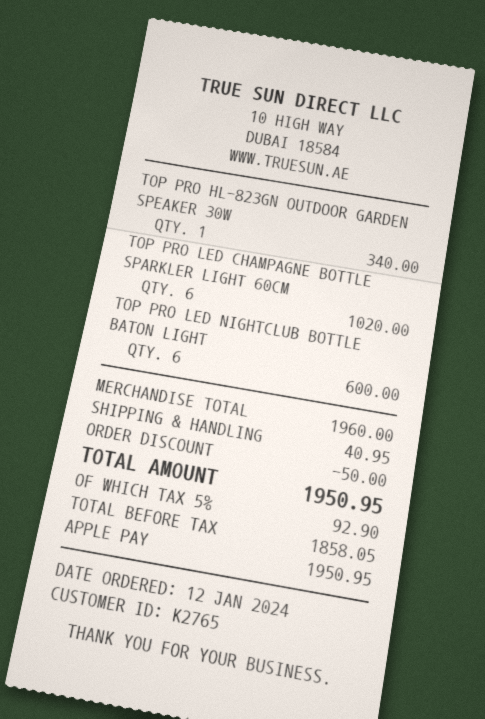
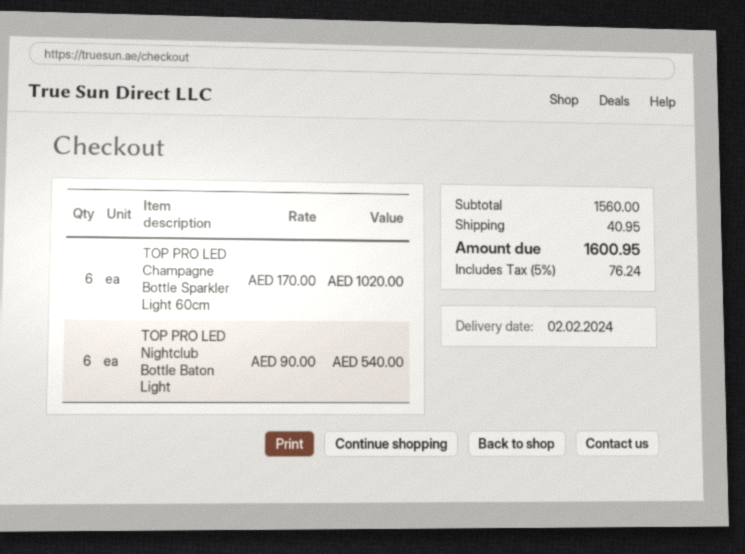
TOP PRO HL-823GN OUTDOOR GARDEN SPEAKER 30W: 1 for 340.00 -> none
TOP PRO LED NIGHTCLUB BOTTLE BATON LIGHT: 6 for 600.00 -> 6 for 540.00
subtotal: 1960.00 -> 1560.00
discount: 50.00 -> none
tax: 5% = 92.90 -> 5% = 76.24
total: 1950.95 -> 1600.95

